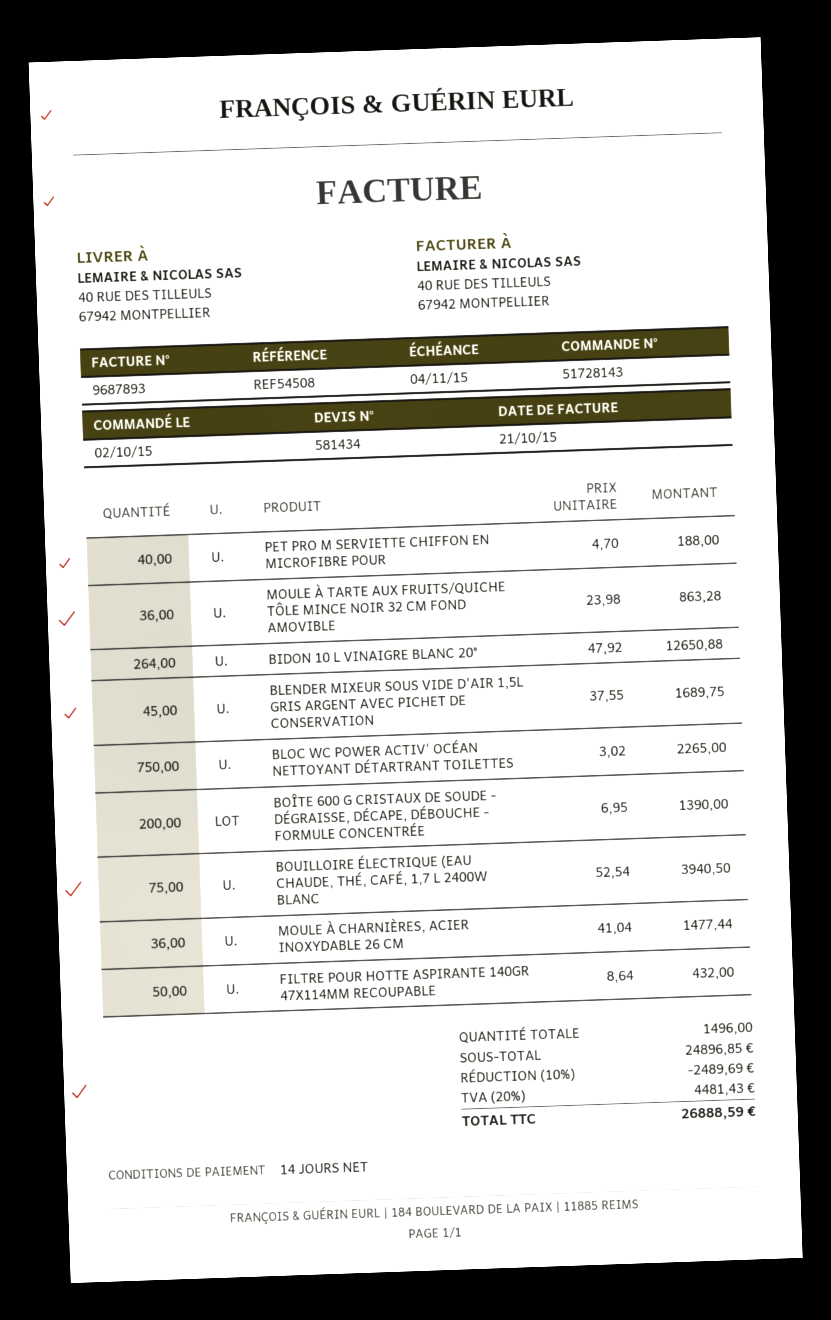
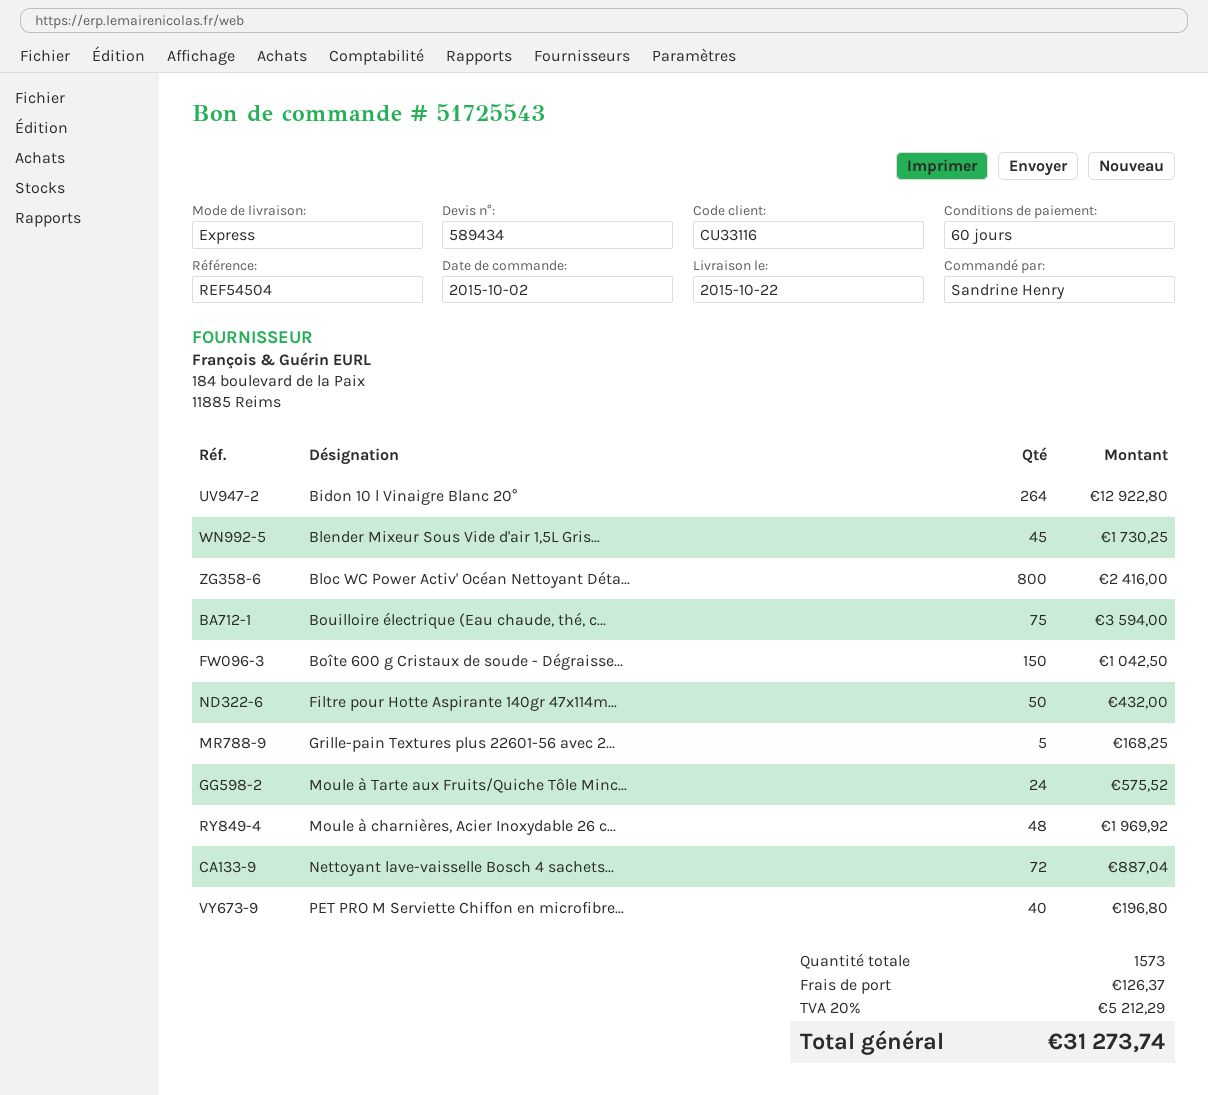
quote number: 581434 -> 589434
order number: 51728143 -> 51725543
payment terms: 14 days -> 60 days
reference: REF54508 -> REF54504
PET PRO M SERVIETTE CHIFFON EN MICROFIBRE POUR: 40 for 188.00 -> 40 for 196.80
MOULE À TARTE AUX FRUITS/QUICHE TÔLE MINCE NOIR 32 CM FOND AMOVIBLE: 36 for 863.28 -> 24 for 575.52
BIDON 10 L VINAIGRE BLANC 20°: 264 for 12650.88 -> 264 for 12922.80
BLENDER MIXEUR SOUS VIDE D'AIR 1,5L GRIS ARGENT AVEC PICHET DE CONSERVATION: 45 for 1689.75 -> 45 for 1730.25
BLOC WC POWER ACTIV' OCÉAN NETTOYANT DÉTARTRANT TOILETTES: 750 for 2265.00 -> 800 for 2416.00
BOÎTE 600 G CRISTAUX DE SOUDE - DÉGRAISSE, DÉCAPE, DÉBOUCHE - FORMULE CONCENTRÉE: 200 for 1390.00 -> 150 for 1042.50
BOUILLOIRE ÉLECTRIQUE (EAU CHAUDE, THÉ, CAFÉ, 1,7 L 2400W BLANC: 75 for 3940.50 -> 75 for 3594.00
MOULE À CHARNIÈRES, ACIER INOXYDABLE 26 CM: 36 for 1477.44 -> 48 for 1969.92
Grille-pain Textures plus 22601-56 avec 2...: none -> 5 for 168.25
Nettoyant lave-vaisselle Bosch 4 sachets...: none -> 72 for 887.04
total quantity: 1496 -> 1573
discount: 10% = 2489.69 -> none
shipping: none -> 126.37
tax: 20% = 4481.43 -> 20% = 5212.29
total: 26888.59 -> 31273.74

